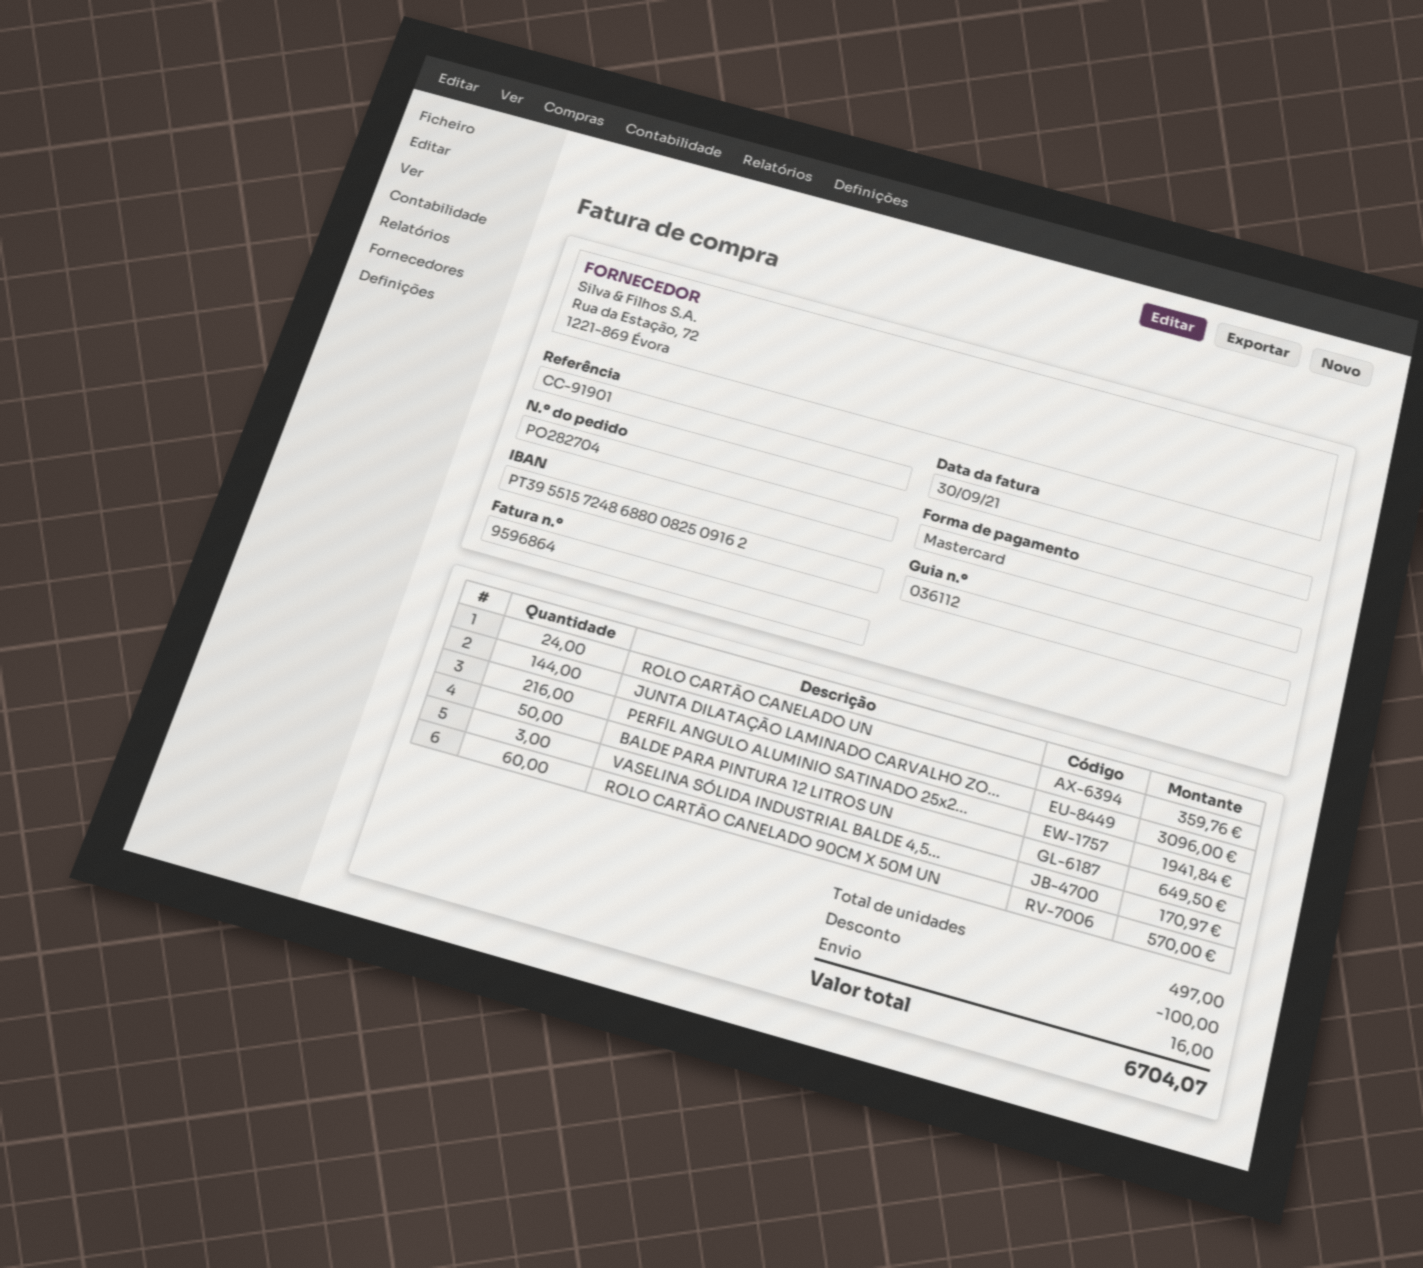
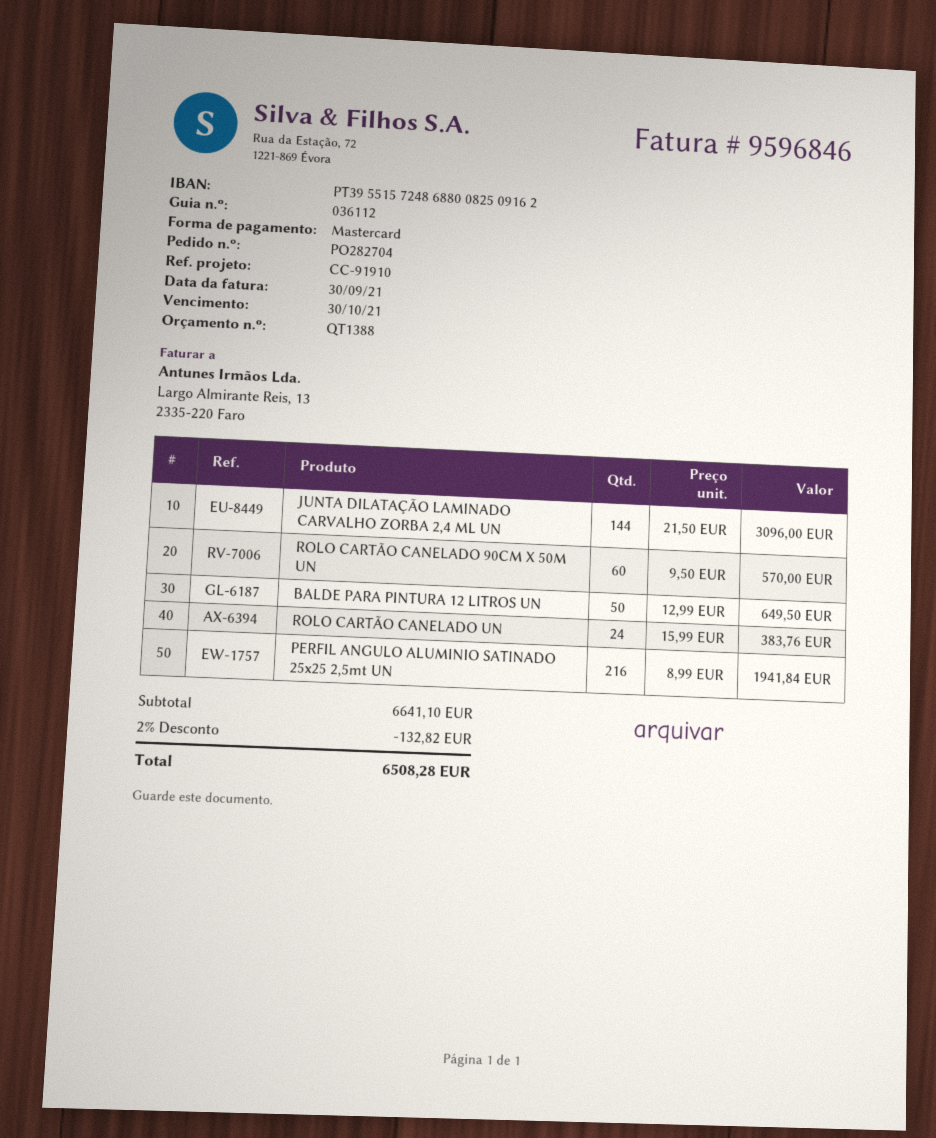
invoice number: 9596864 -> 9596846
reference: CC-91901 -> CC-91910
ROLO CARTÃO CANELADO UN: 24 for 359.76 -> 24 for 383.76
VASELINA SÓLIDA INDUSTRIAL BALDE 4,5...: 3 for 170.97 -> none
discount: 100.00 -> 132.82
shipping: 16.00 -> none
total: 6704.07 -> 6508.28

